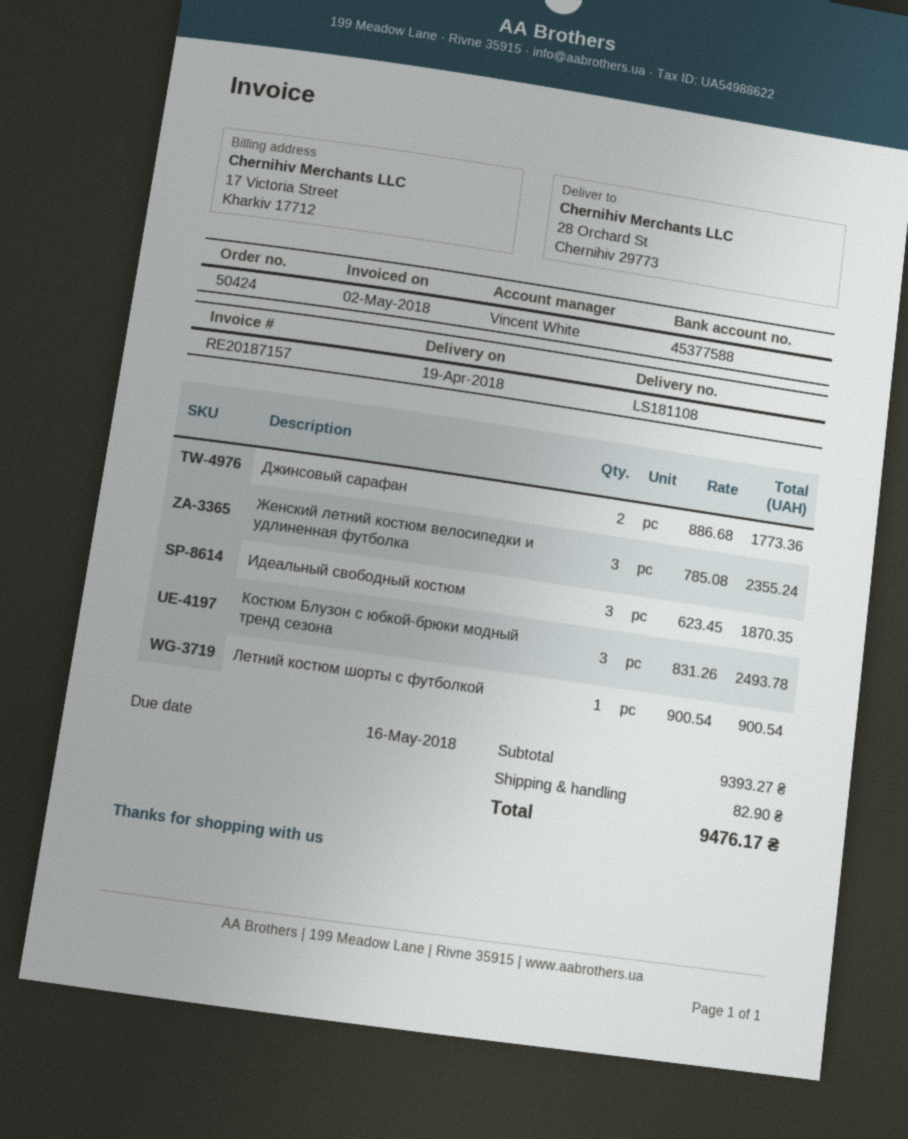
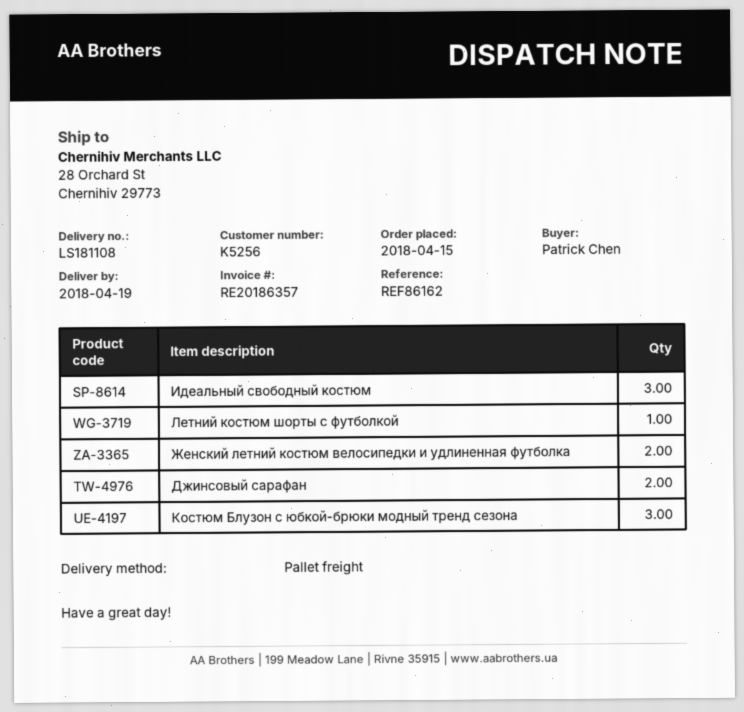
invoice number: RE20187157 -> RE20186357
Женский летний костюм велосипедки и удлиненная футболка: 3 -> 2

